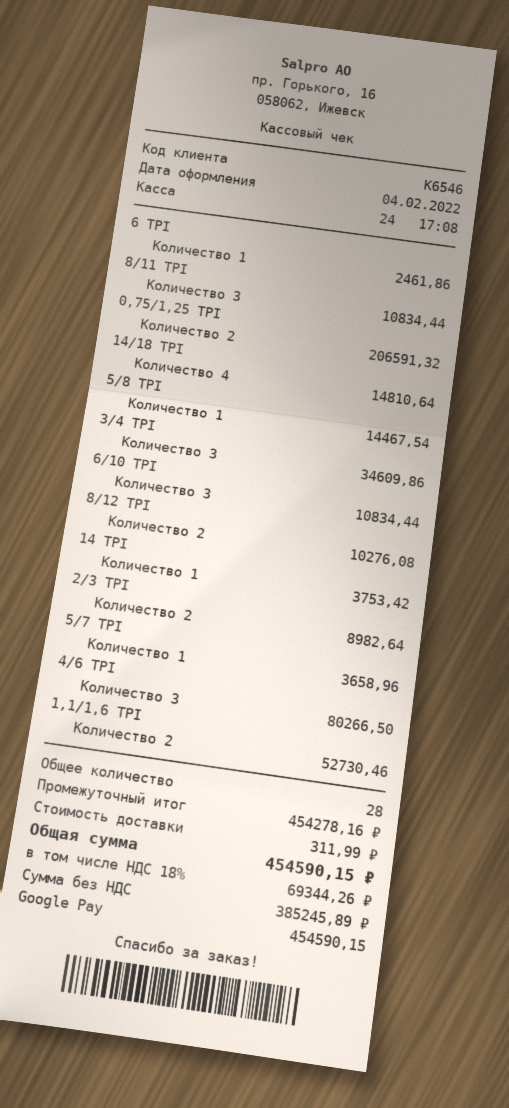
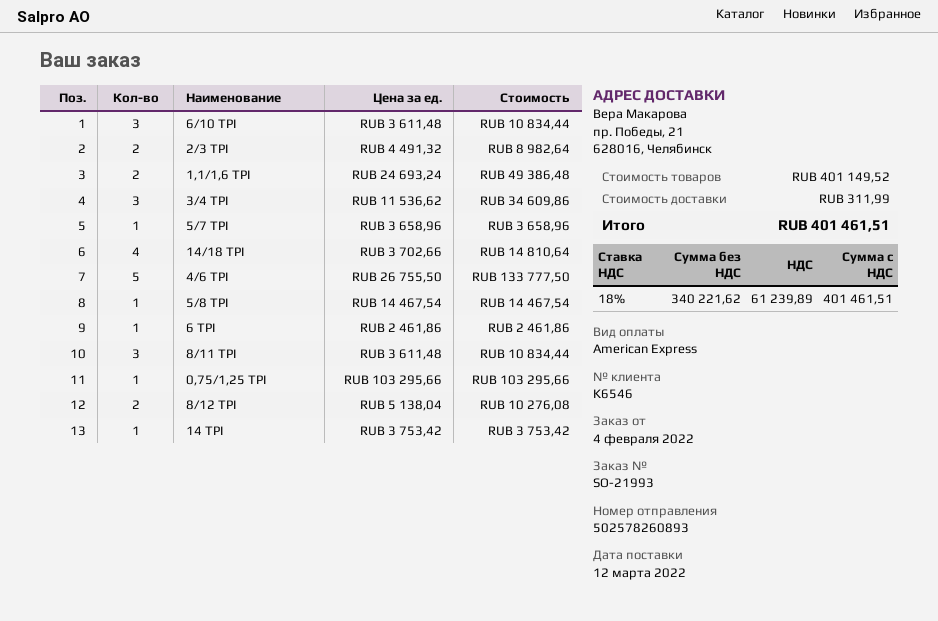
payment method: Google Pay -> American Express
0,75/1,25 TPI: 2 for 206591.32 -> 1 for 103295.66
4/6 TPI: 3 for 80266.50 -> 5 for 133777.50
1,1/1,6 TPI: 2 for 52730.46 -> 2 for 49386.48
subtotal: 454278.16 -> 401149.52
net: 385245.89 -> 340221.62
tax: 18% = 69344.26 -> 18% = 61239.89
total: 454590.15 -> 401461.51

